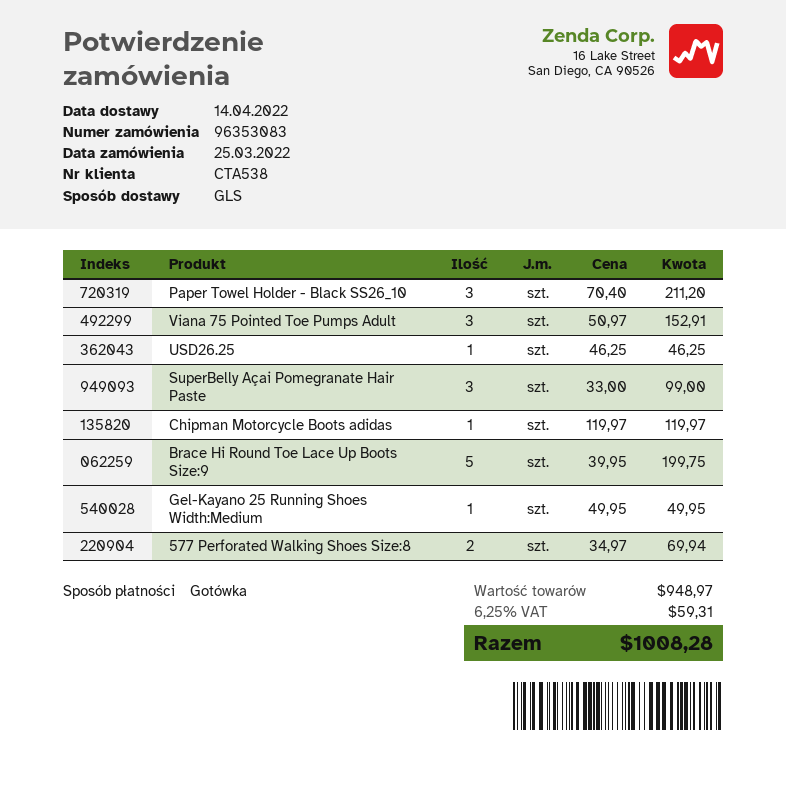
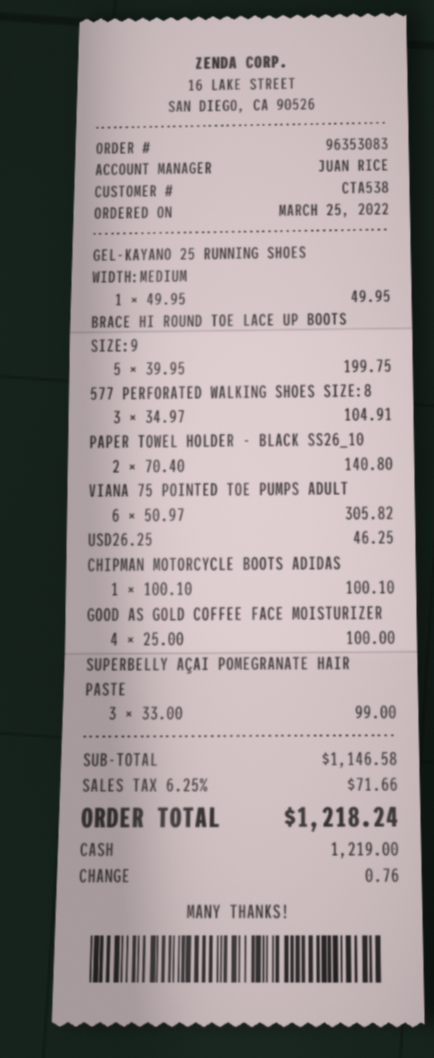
Paper Towel Holder - Black SS26_10: 3 x 70.40 = 211.20 -> 2 x 70.40 = 140.80
Viana 75 Pointed Toe Pumps Adult: 3 x 50.97 = 152.91 -> 6 x 50.97 = 305.82
Chipman Motorcycle Boots adidas: 1 x 119.97 = 119.97 -> 1 x 100.10 = 100.10
577 Perforated Walking Shoes Size:8: 2 x 34.97 = 69.94 -> 3 x 34.97 = 104.91
GOOD AS GOLD COFFEE FACE MOISTURIZER: none -> 4 x 25.00 = 100.00
subtotal: 948.97 -> 1146.58
tax: 6.25% = 59.31 -> 6.25% = 71.66
total: 1008.28 -> 1218.24

